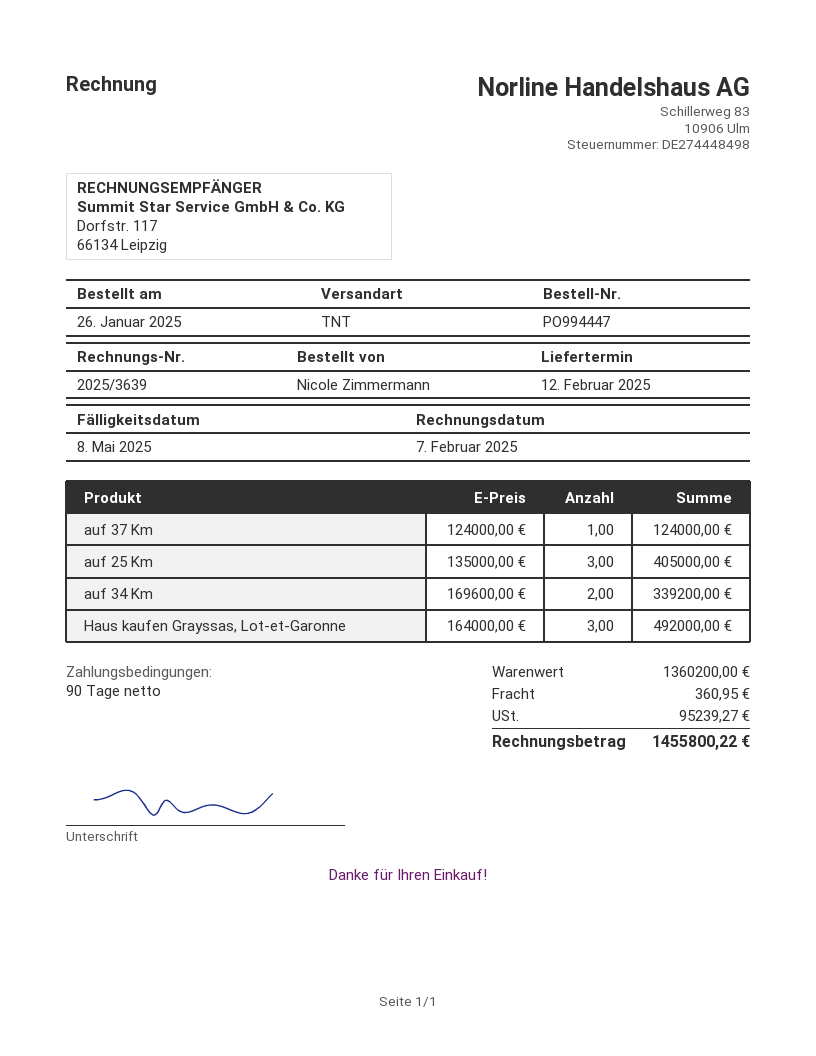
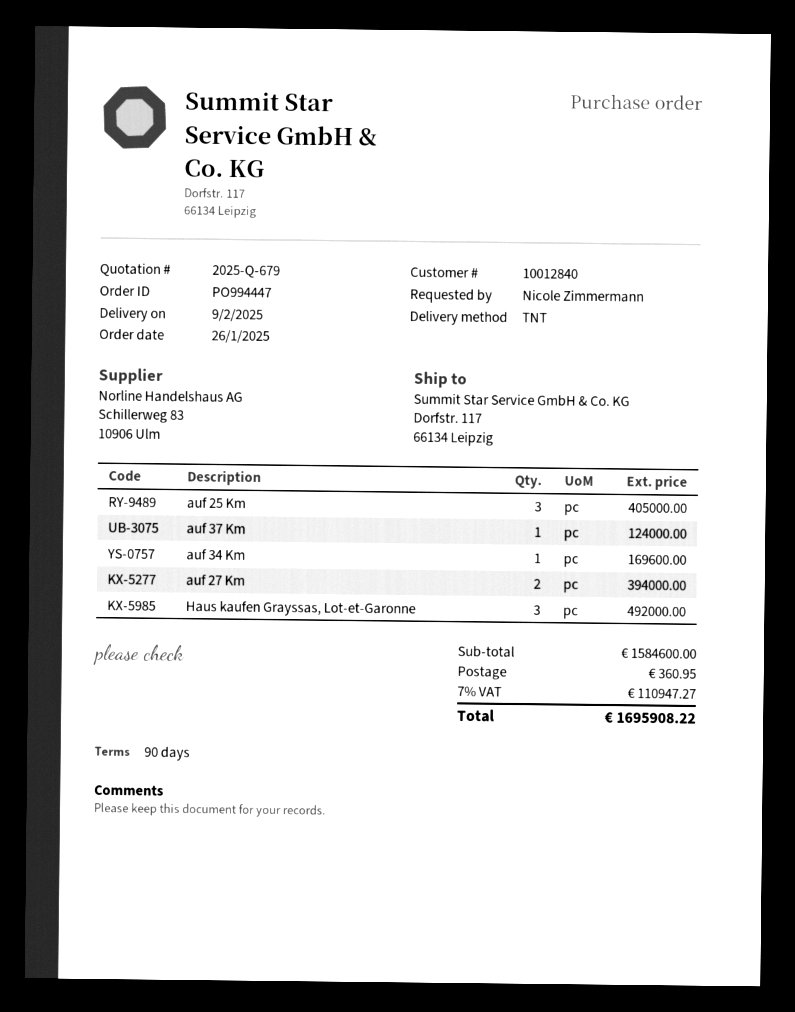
delivery date: 2025-02-12 -> 2025-02-09
auf 34 Km: 2 for 339200.00 -> 1 for 169600.00
auf 27 Km: none -> 2 for 394000.00
subtotal: 1360200.00 -> 1584600.00
tax: 95239.27 -> 110947.27
total: 1455800.22 -> 1695908.22

